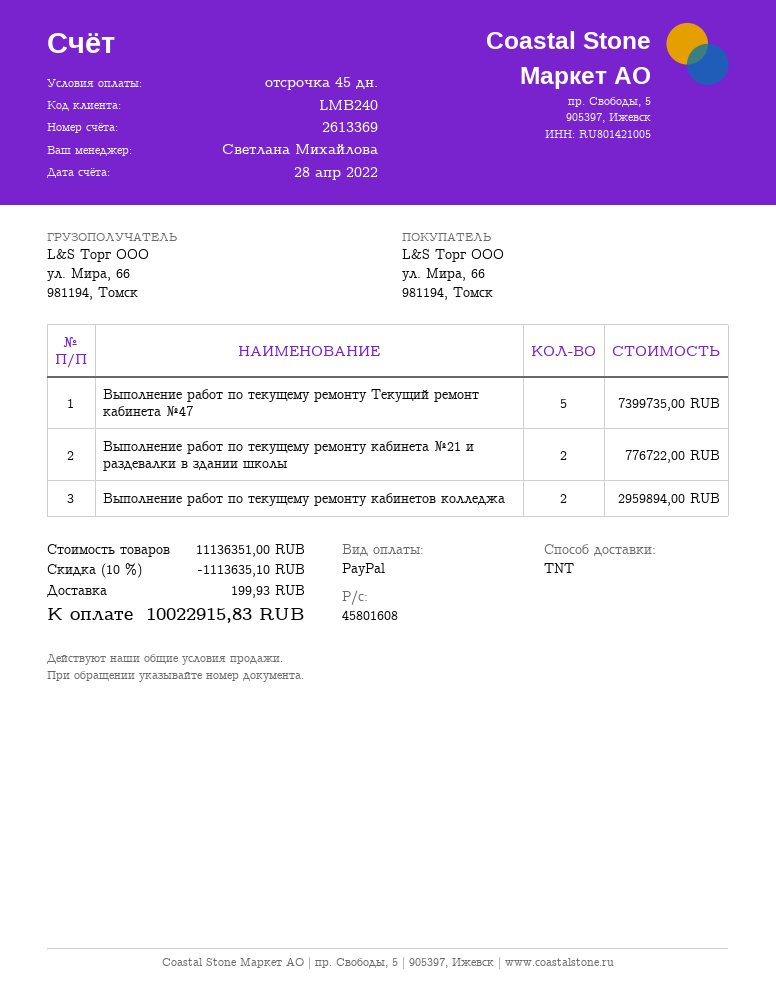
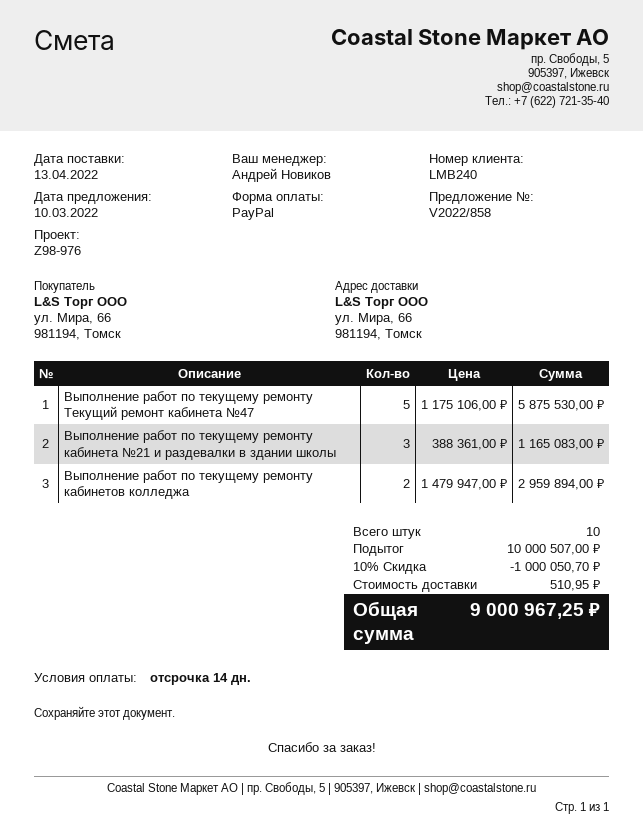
payment terms: 45 days -> 14 days
sales rep: Светлана Михайлова -> Андрей Новиков
Выполнение работ по текущему ремонту Текущий ремонт кабинета №47: 5 for 7399735.00 -> 5 for 5875530.00
Выполнение работ по текущему ремонту кабинета №21 и раздевалки в здании школы: 2 for 776722.00 -> 3 for 1165083.00
subtotal: 11136351.00 -> 10000507.00
discount: 10% = 1113635.10 -> 10% = 1000050.70
shipping: 199.93 -> 510.95
total: 10022915.83 -> 9000967.25

